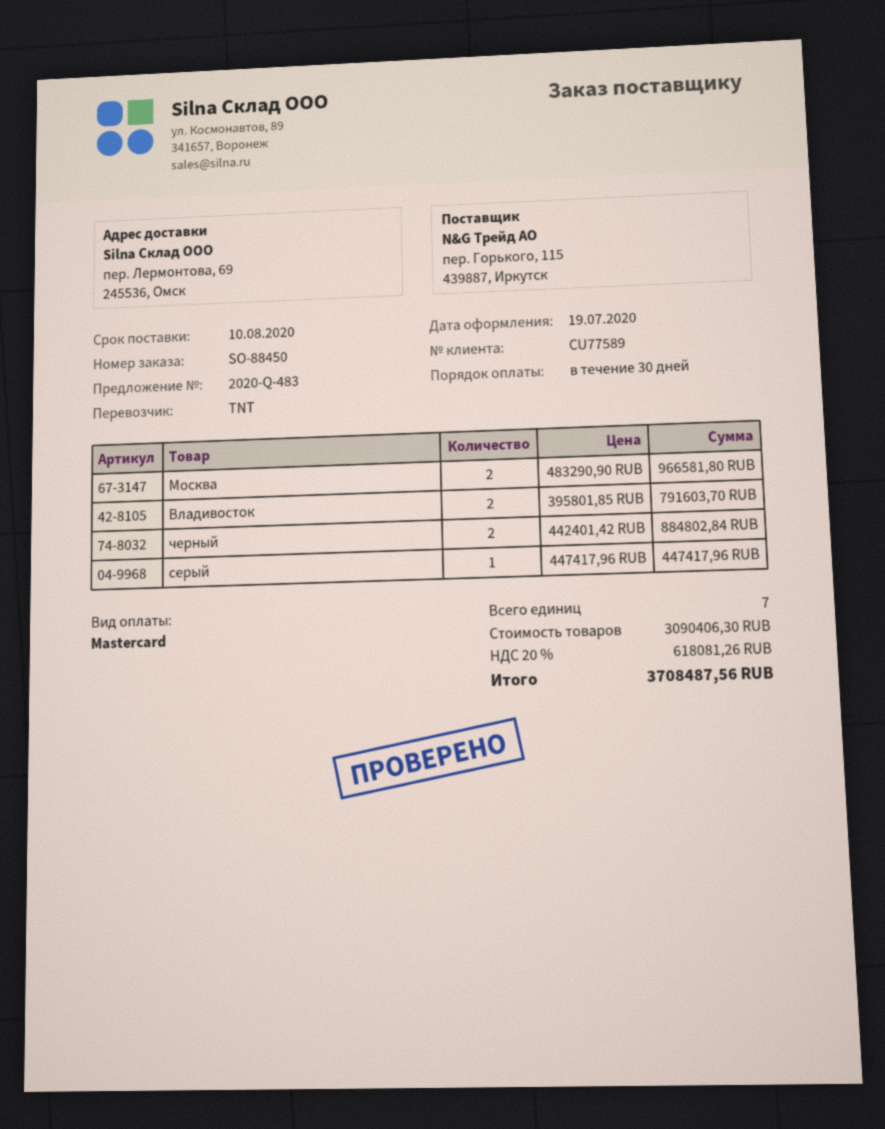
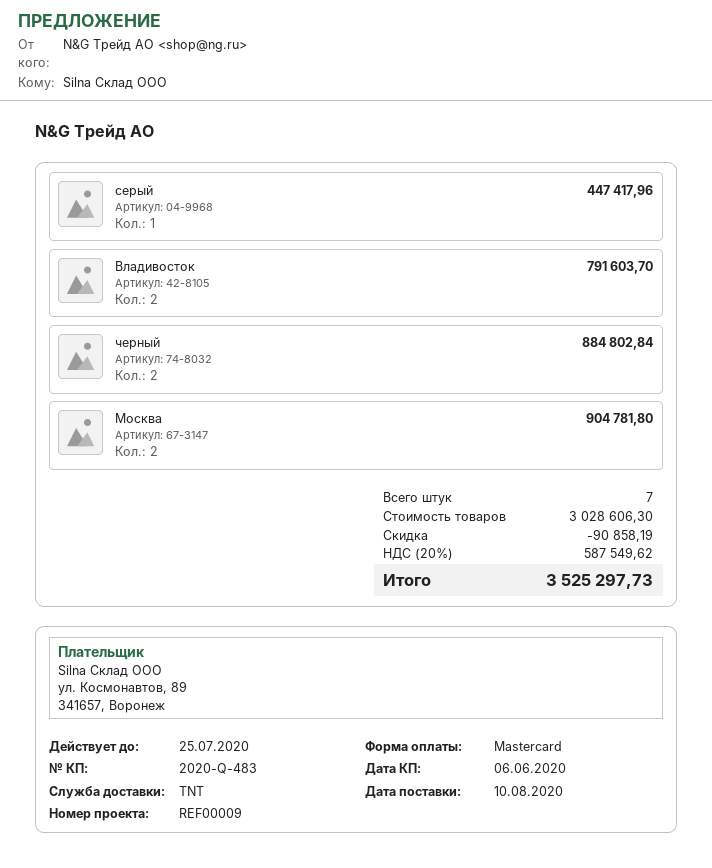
Москва: 2 for 966581.80 -> 2 for 904781.80
subtotal: 3090406.30 -> 3028606.30
discount: none -> 90858.19
tax: 20% = 618081.26 -> 20% = 587549.62
total: 3708487.56 -> 3525297.73

